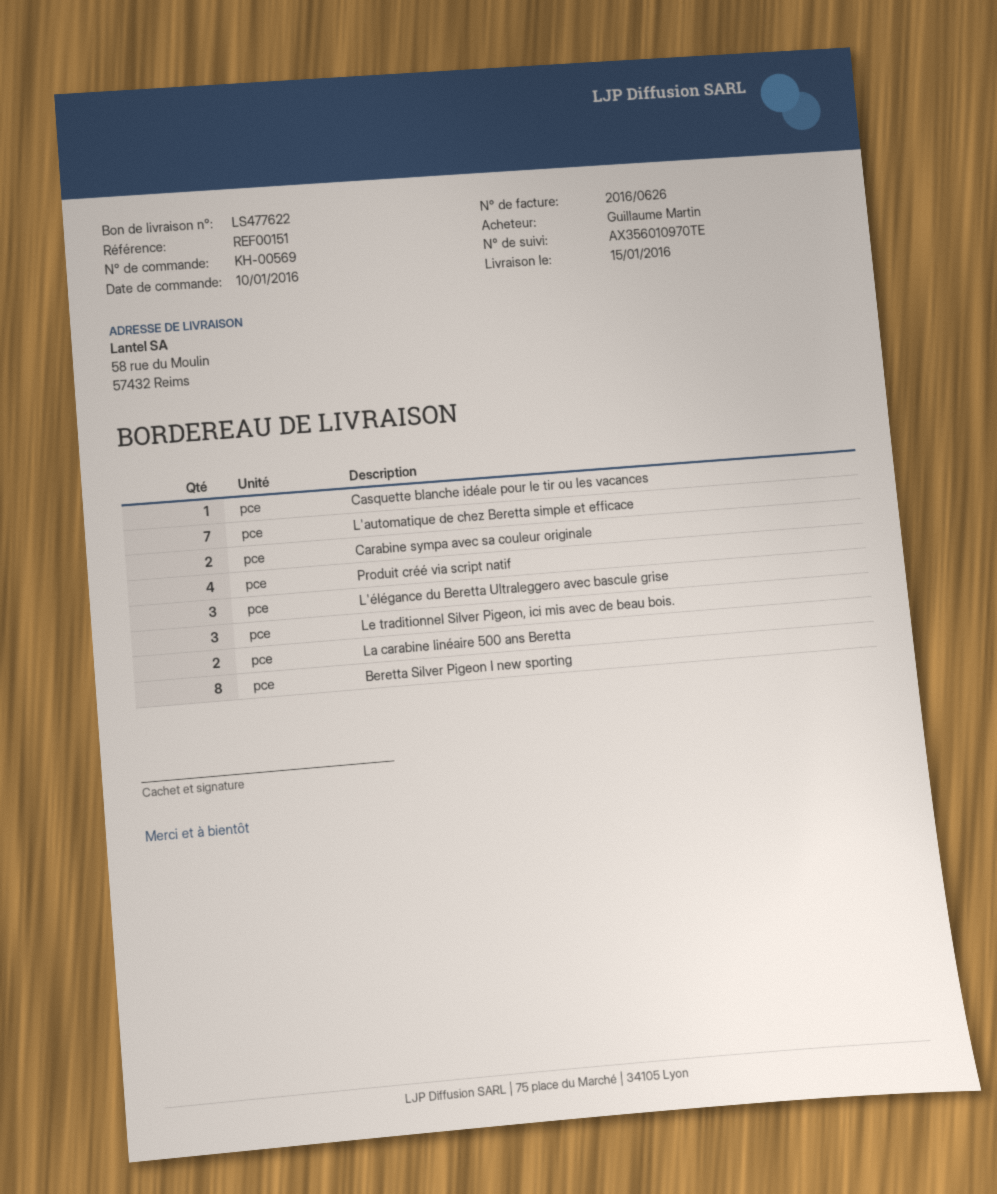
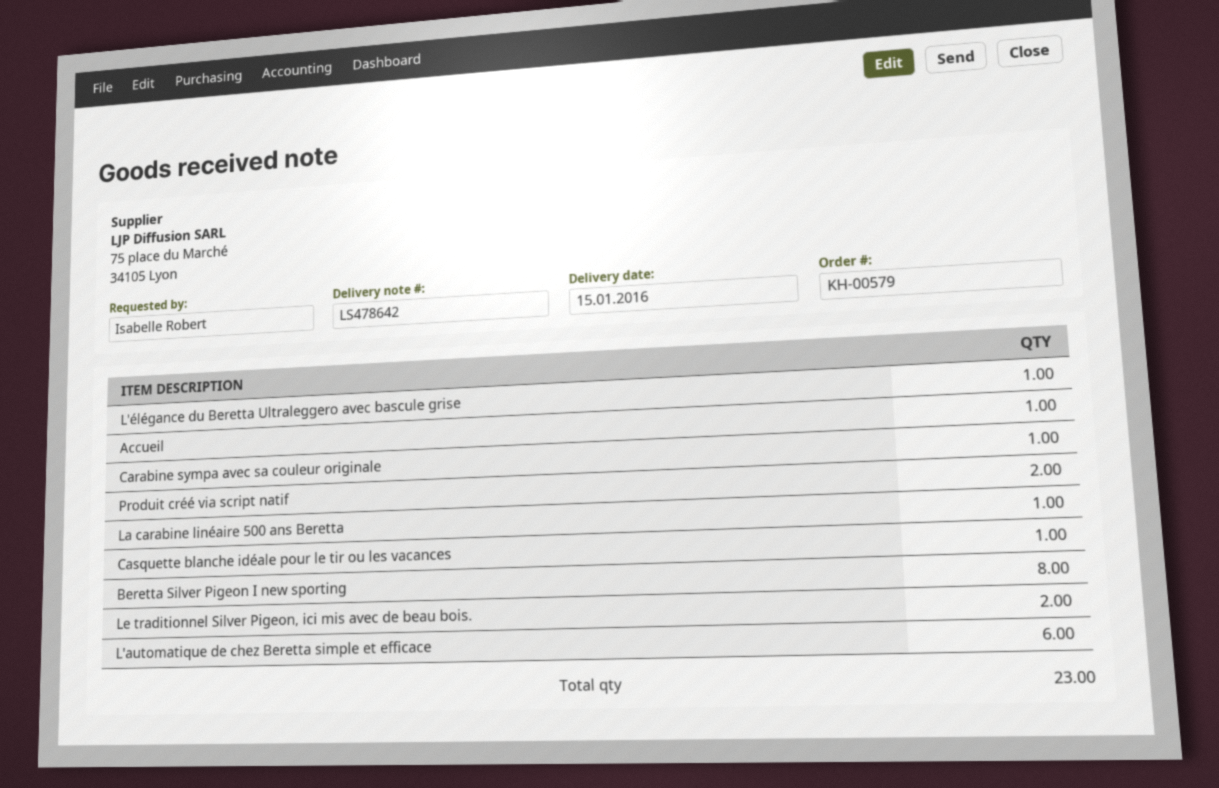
order number: KH-00569 -> KH-00579
delivery note number: LS477622 -> LS478642
ordered by: Guillaume Martin -> Isabelle Robert
L'automatique de chez Beretta simple et efficace: 7 -> 6
Carabine sympa avec sa couleur originale: 2 -> 1
Produit créé via script natif: 4 -> 2
L'élégance du Beretta Ultraleggero avec bascule grise: 3 -> 1
Le traditionnel Silver Pigeon, ici mis avec de beau bois.: 3 -> 2
La carabine linéaire 500 ans Beretta: 2 -> 1
Accueil: none -> 1

